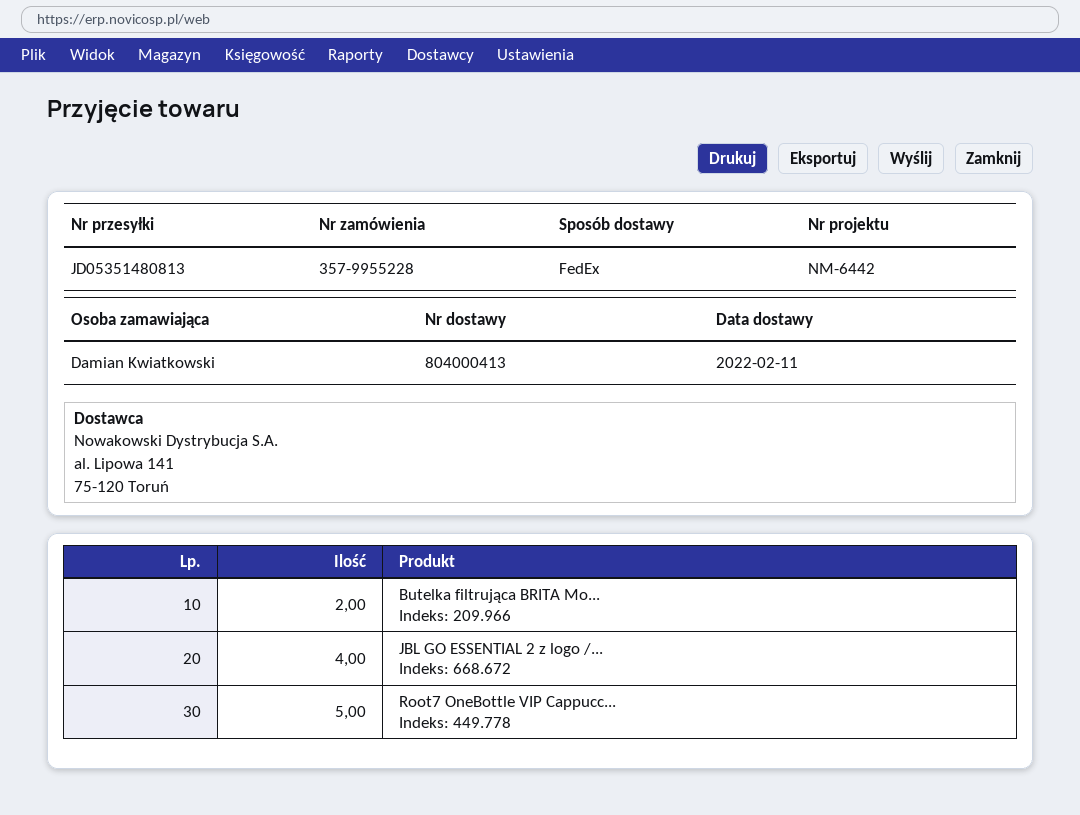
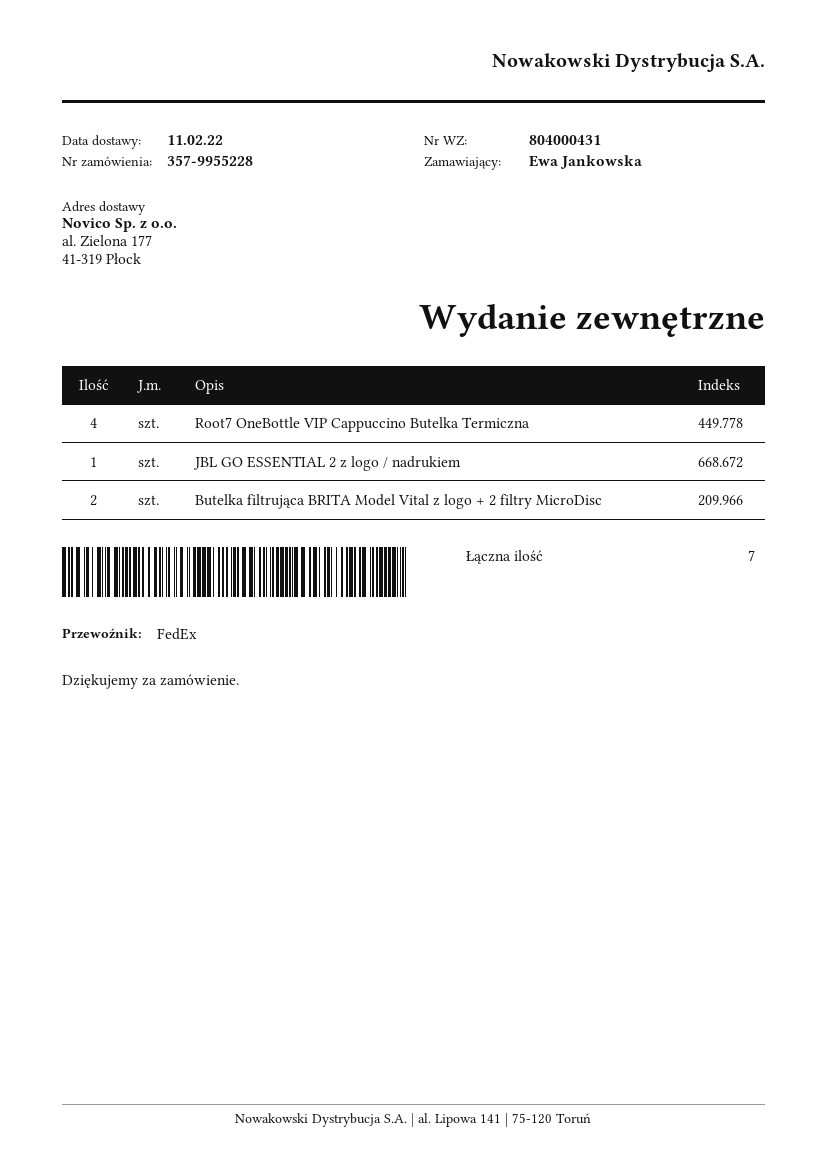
delivery note number: 804000413 -> 804000431
ordered by: Damian Kwiatkowski -> Ewa Jankowska
JBL GO ESSENTIAL 2 z logo /...: 4 -> 1
Root7 OneBottle VIP Cappucc...: 5 -> 4

